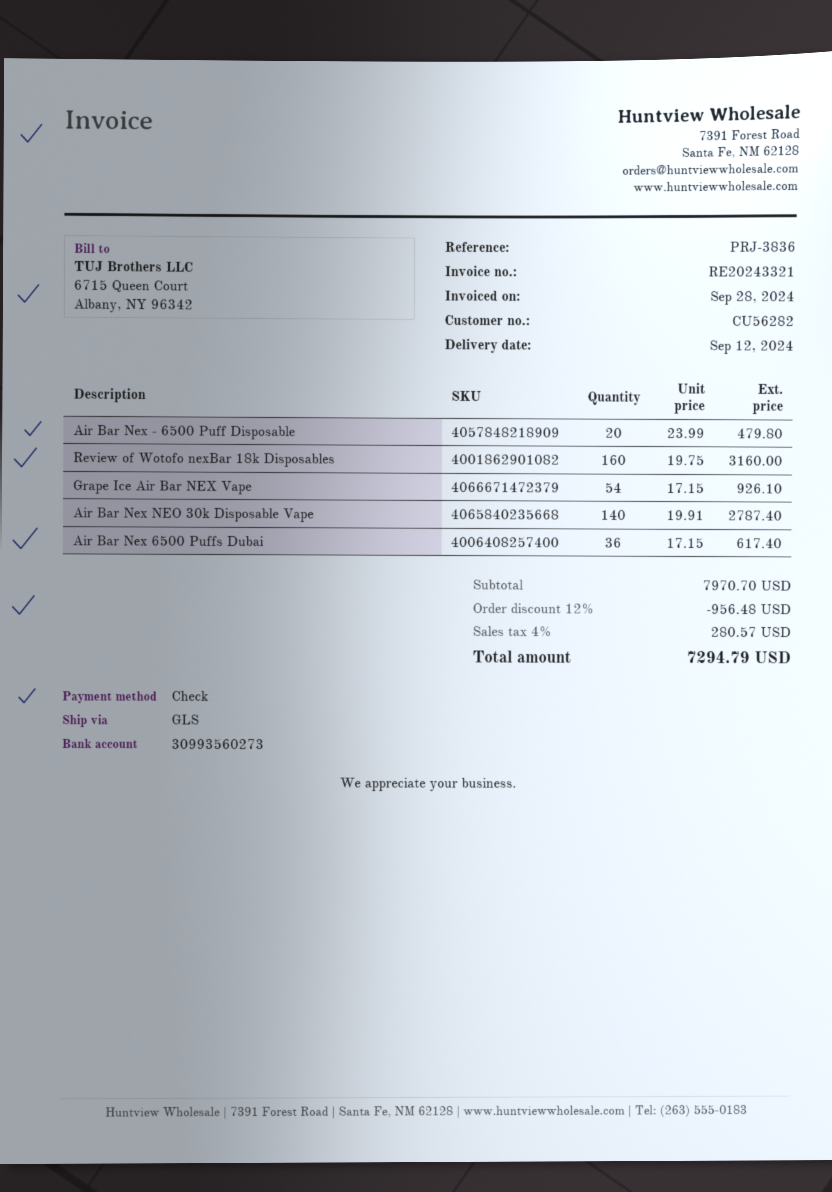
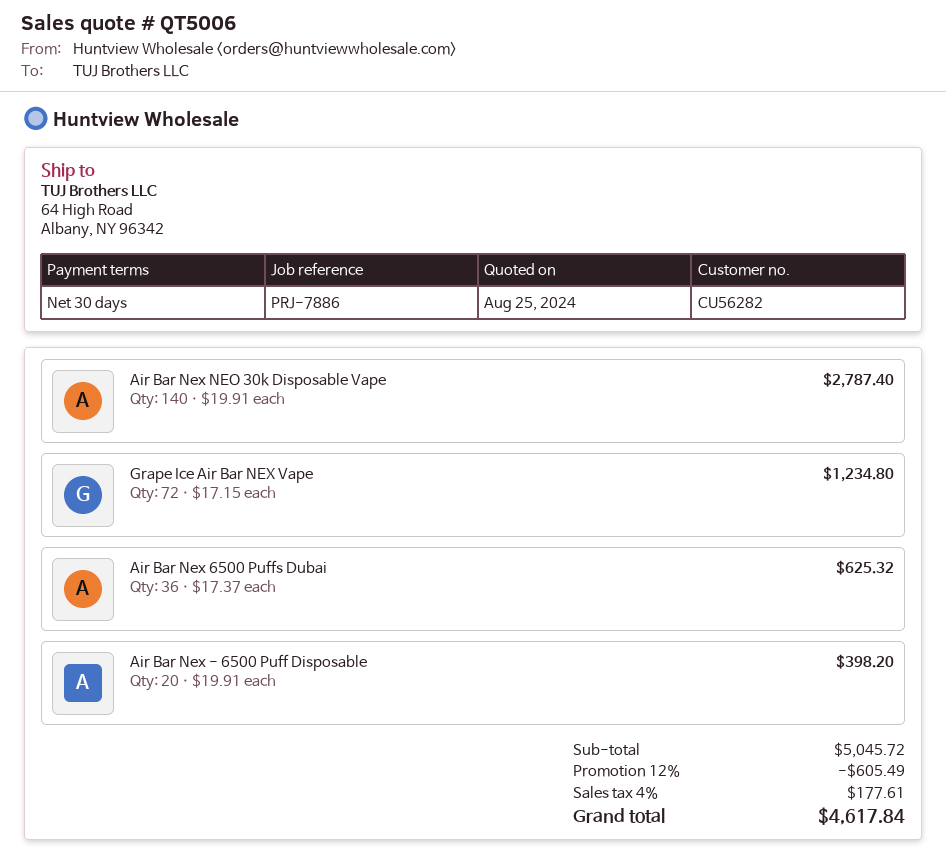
reference: PRJ-3836 -> PRJ-7886
Air Bar Nex - 6500 Puff Disposable: 20 x 23.99 = 479.80 -> 20 x 19.91 = 398.20
Review of Wotofo nexBar 18k Disposables: 160 x 19.75 = 3160.00 -> none
Grape Ice Air Bar NEX Vape: 54 x 17.15 = 926.10 -> 72 x 17.15 = 1234.80
Air Bar Nex 6500 Puffs Dubai: 36 x 17.15 = 617.40 -> 36 x 17.37 = 625.32
subtotal: 7970.70 -> 5045.72
discount: 12% = 956.48 -> 12% = 605.49
tax: 4% = 280.57 -> 4% = 177.61
total: 7294.79 -> 4617.84

